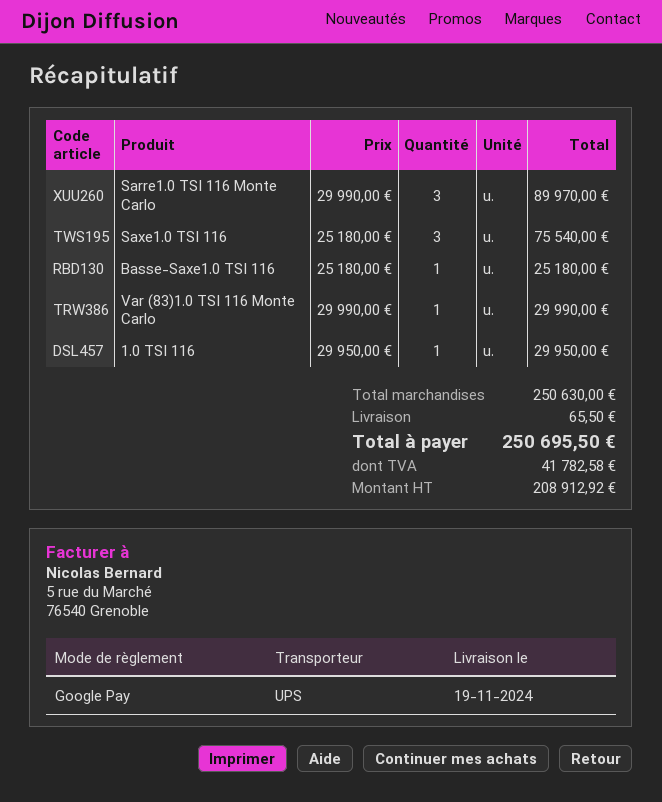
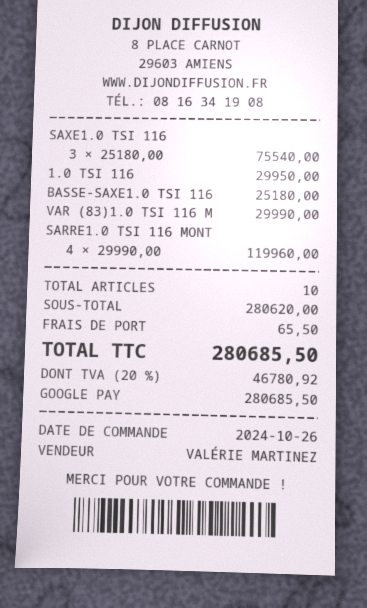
Sarre1.0 TSI 116 Monte Carlo: 3 x 29990.00 = 89970.00 -> 4 x 29990.00 = 119960.00
subtotal: 250630.00 -> 280620.00
tax: 41782.58 -> 46780.92
total: 250695.50 -> 280685.50

